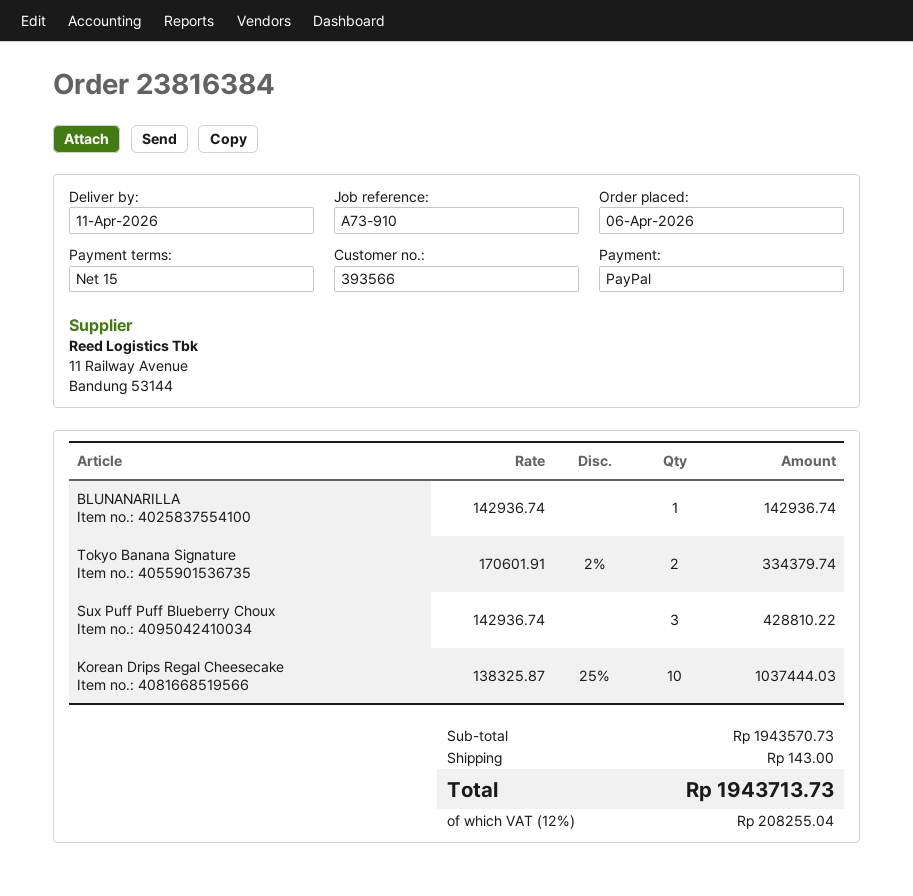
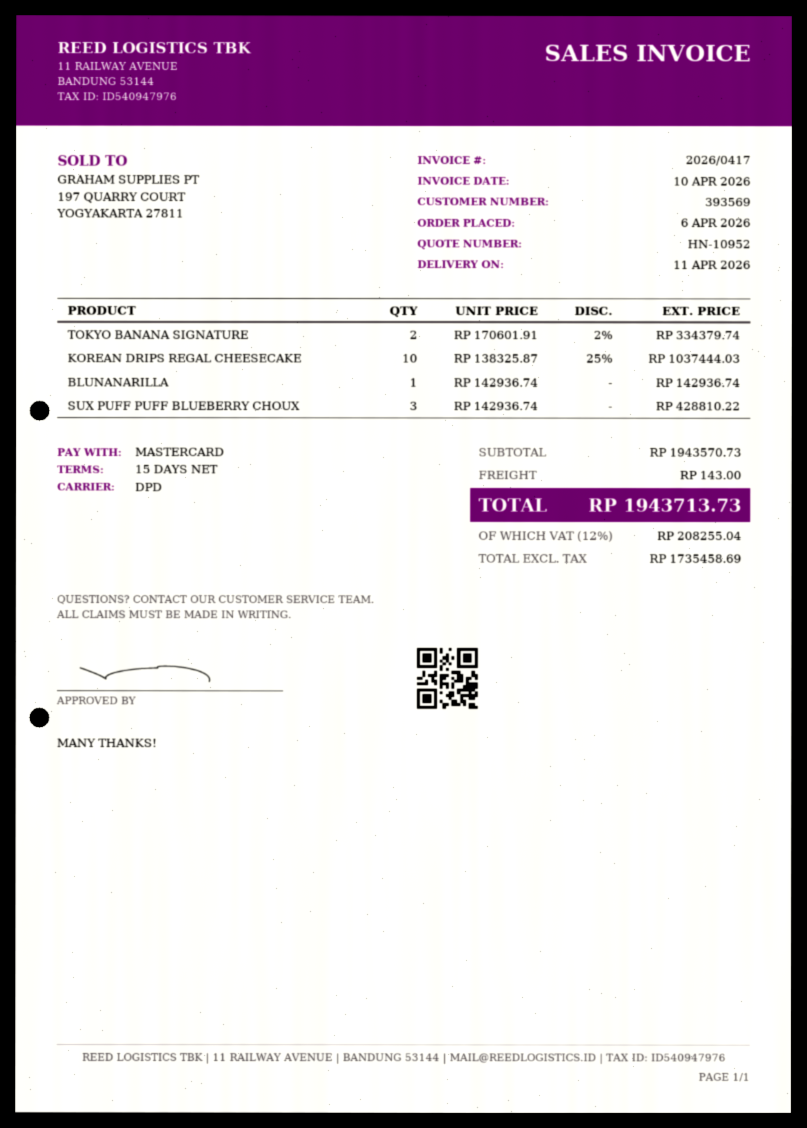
customer number: 393566 -> 393569
payment method: PayPal -> Mastercard

